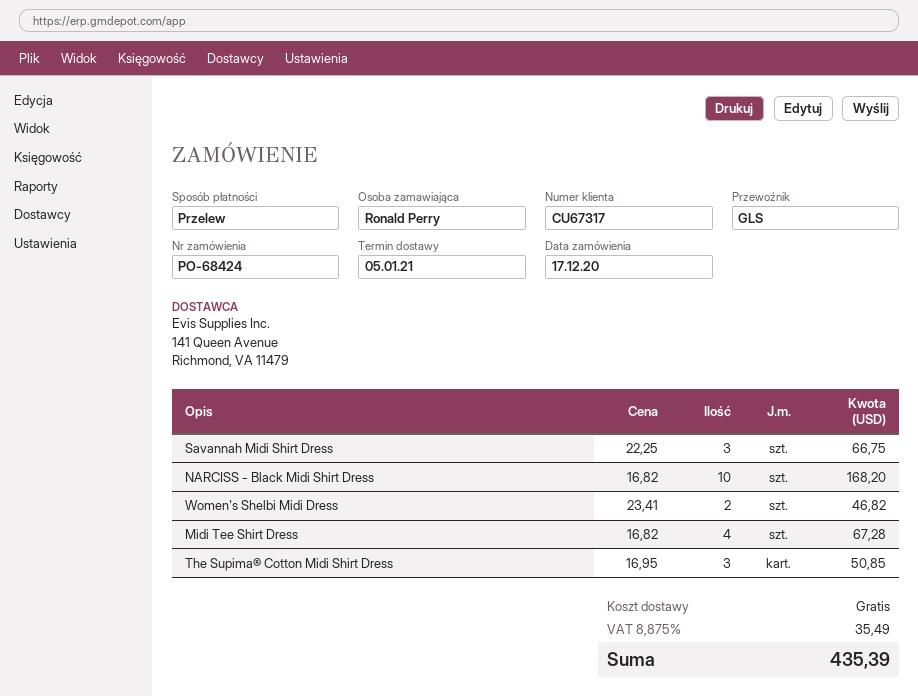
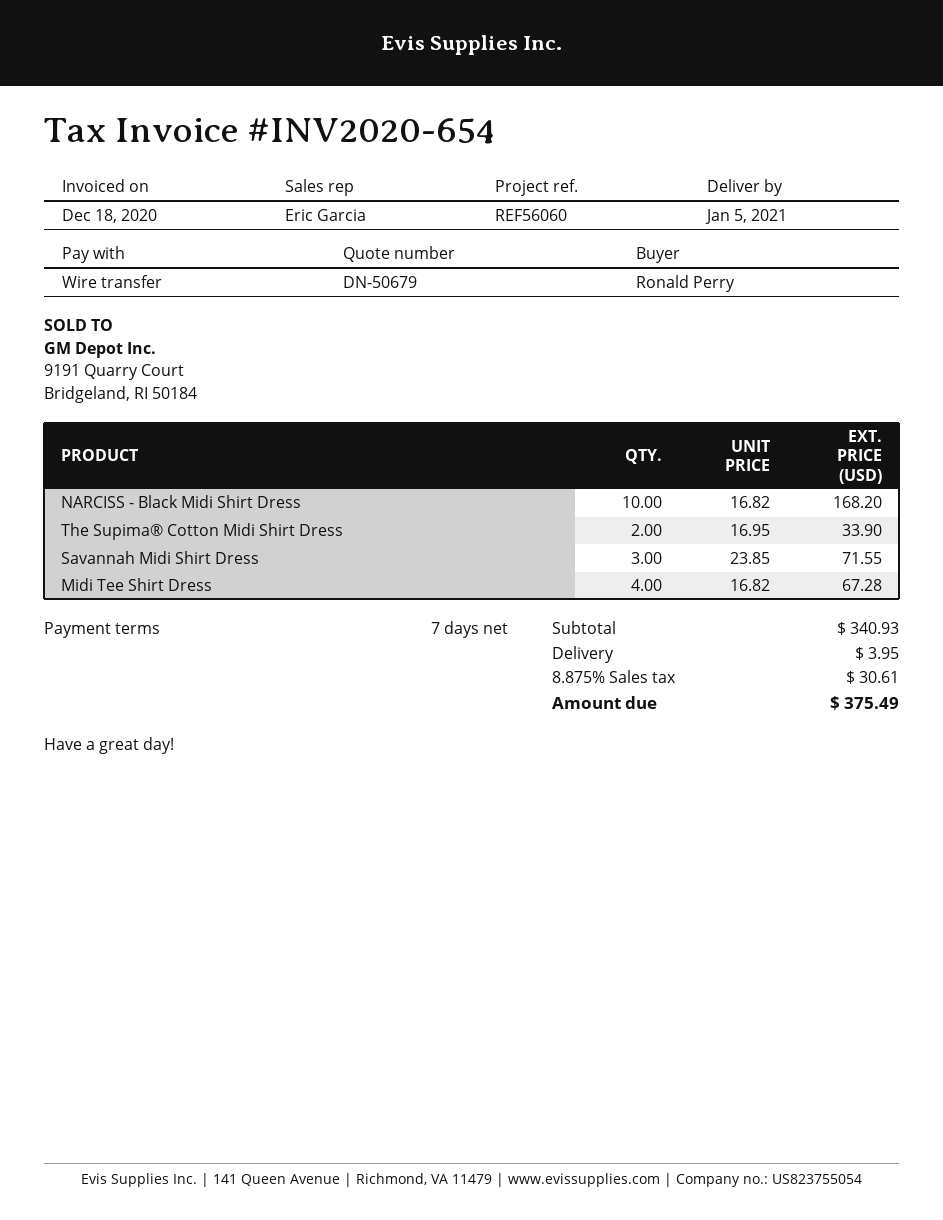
Savannah Midi Shirt Dress: 3 x 22.25 = 66.75 -> 3 x 23.85 = 71.55
Women's Shelbi Midi Dress: 2 x 23.41 = 46.82 -> none
The Supima® Cotton Midi Shirt Dress: 3 x 16.95 = 50.85 -> 2 x 16.95 = 33.90
shipping: 0.00 -> 3.95
tax: 8.875% = 35.49 -> 8.875% = 30.61
total: 435.39 -> 375.49

